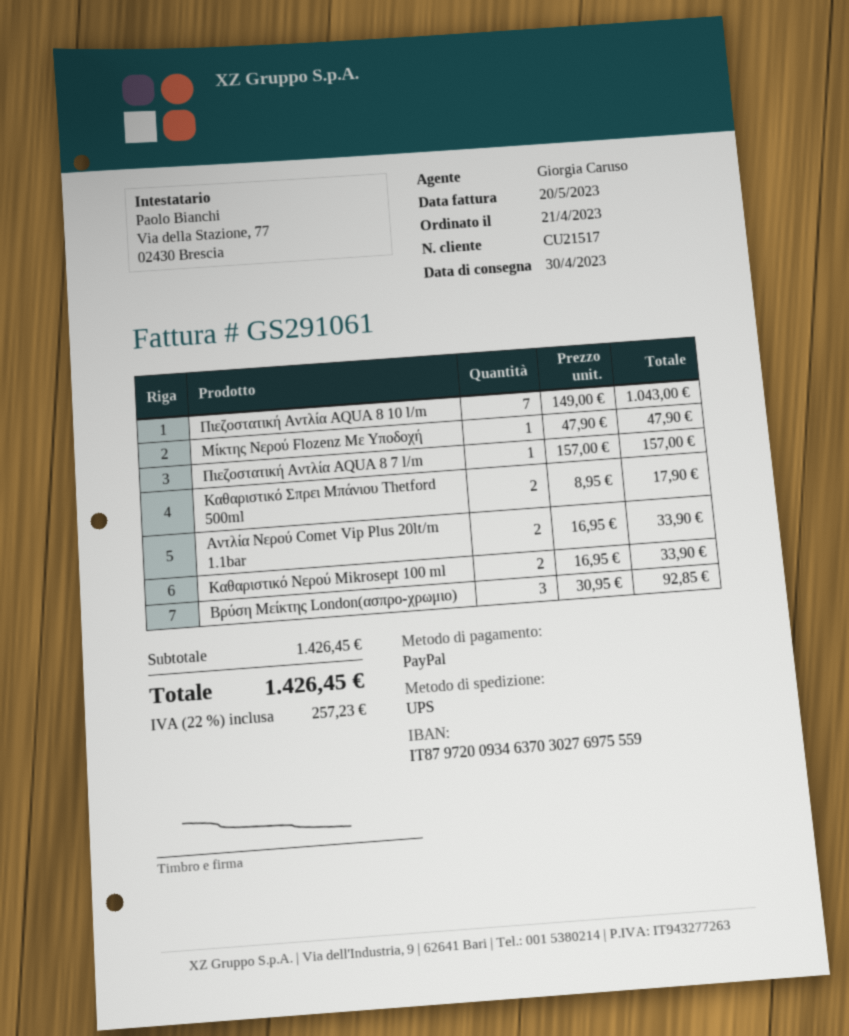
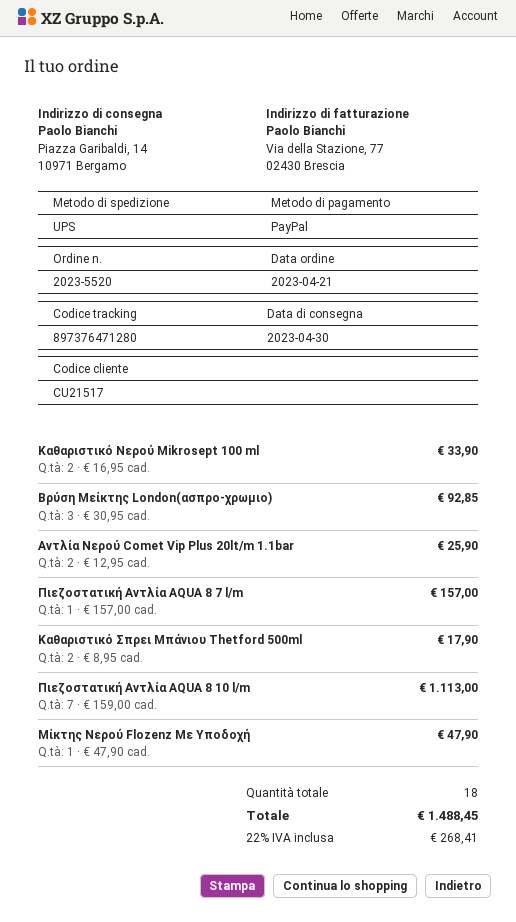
Πιεζοστατική Αντλία AQUA 8 10 l/m: 7 x 149.00 = 1043.00 -> 7 x 159.00 = 1113.00
Aντλία Νερού Comet Vip Plus 20lt/m 1.1bar: 2 x 16.95 = 33.90 -> 2 x 12.95 = 25.90
tax: 22% = 257.23 -> 22% = 268.41
total: 1426.45 -> 1488.45

